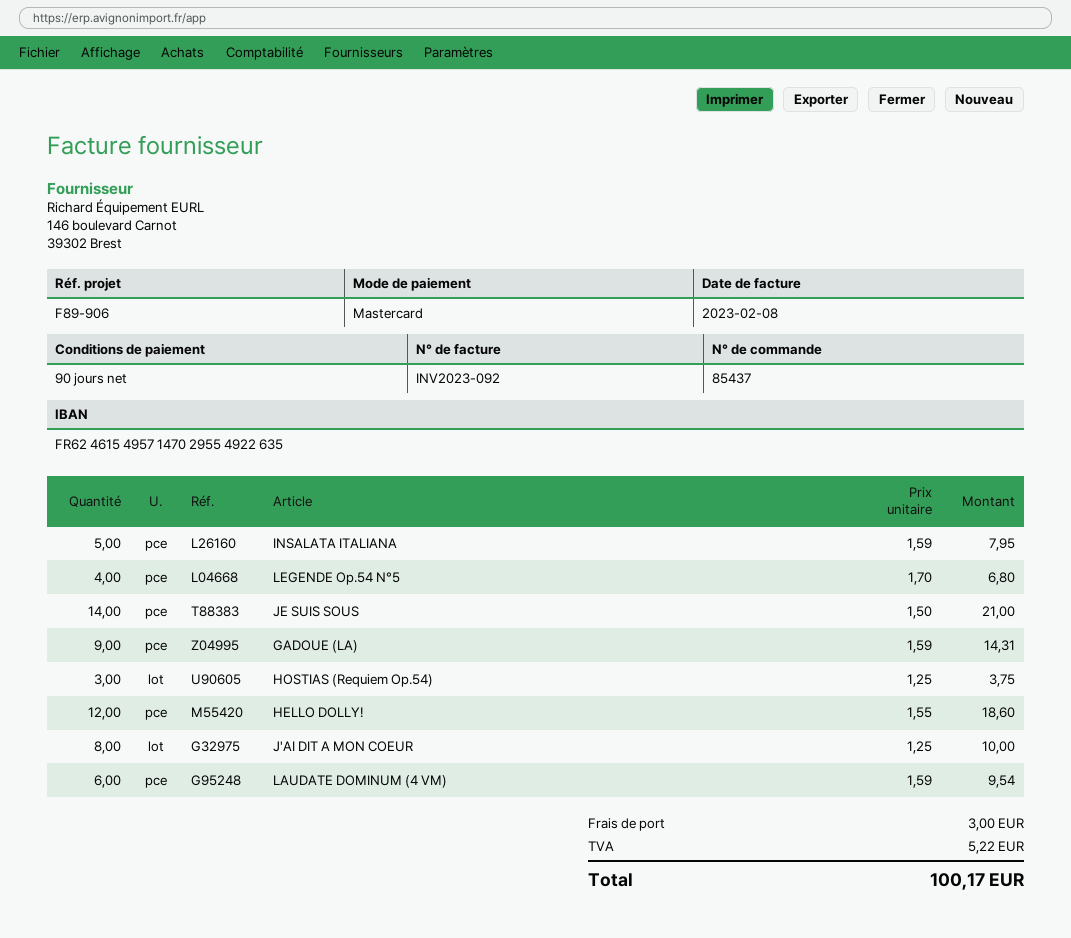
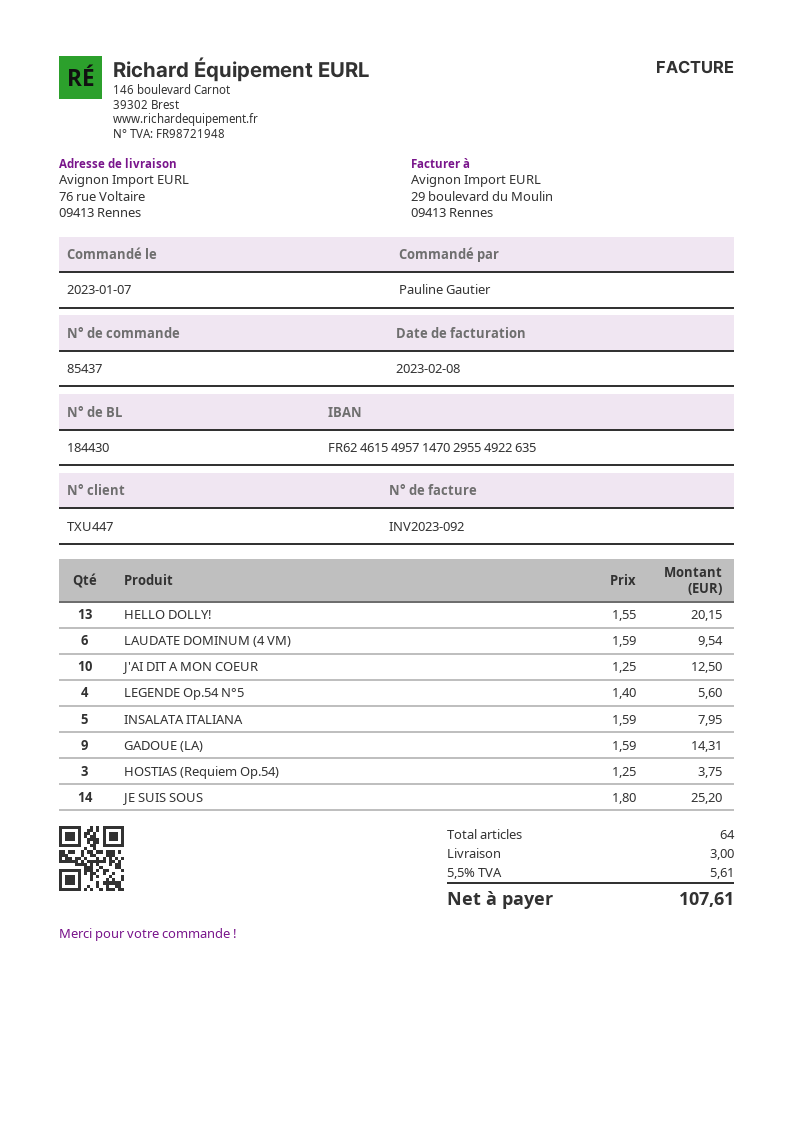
LEGENDE Op.54 N°5: 4 x 1.70 = 6.80 -> 4 x 1.40 = 5.60
JE SUIS SOUS: 14 x 1.50 = 21.00 -> 14 x 1.80 = 25.20
HELLO DOLLY!: 12 x 1.55 = 18.60 -> 13 x 1.55 = 20.15
J'AI DIT A MON COEUR: 8 x 1.25 = 10.00 -> 10 x 1.25 = 12.50
tax: 5.22 -> 5.61
total: 100.17 -> 107.61

